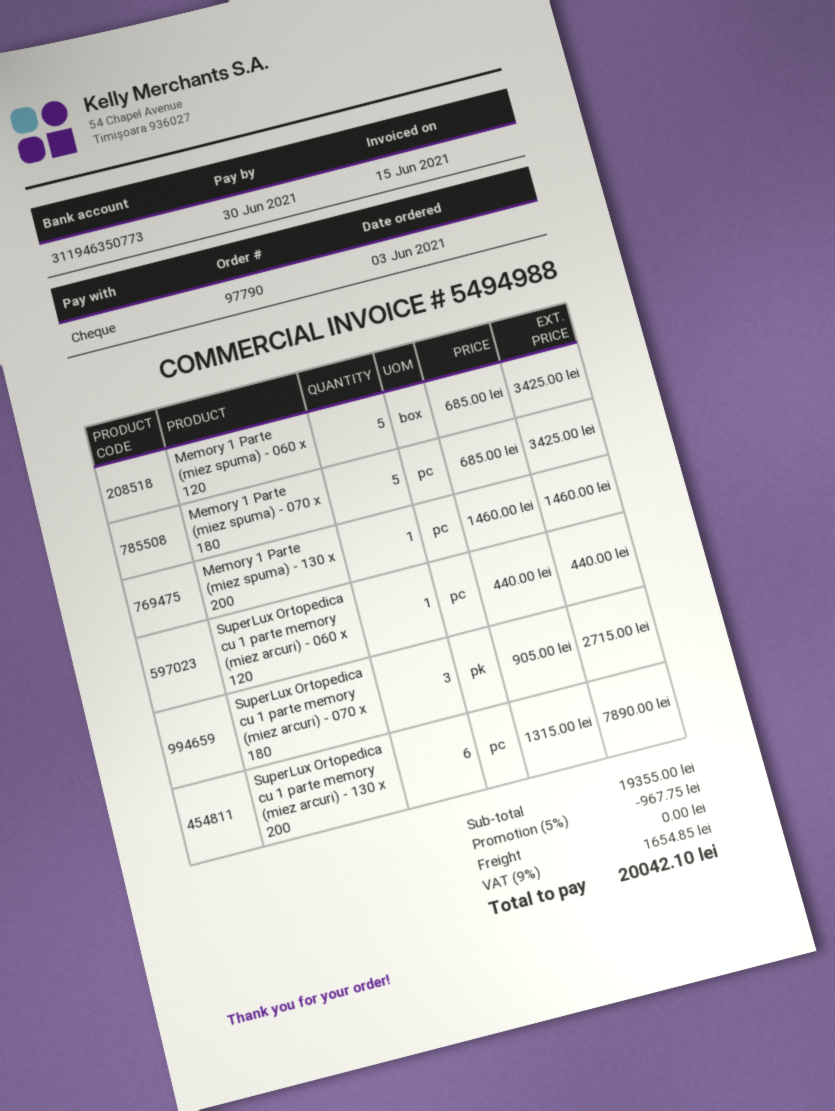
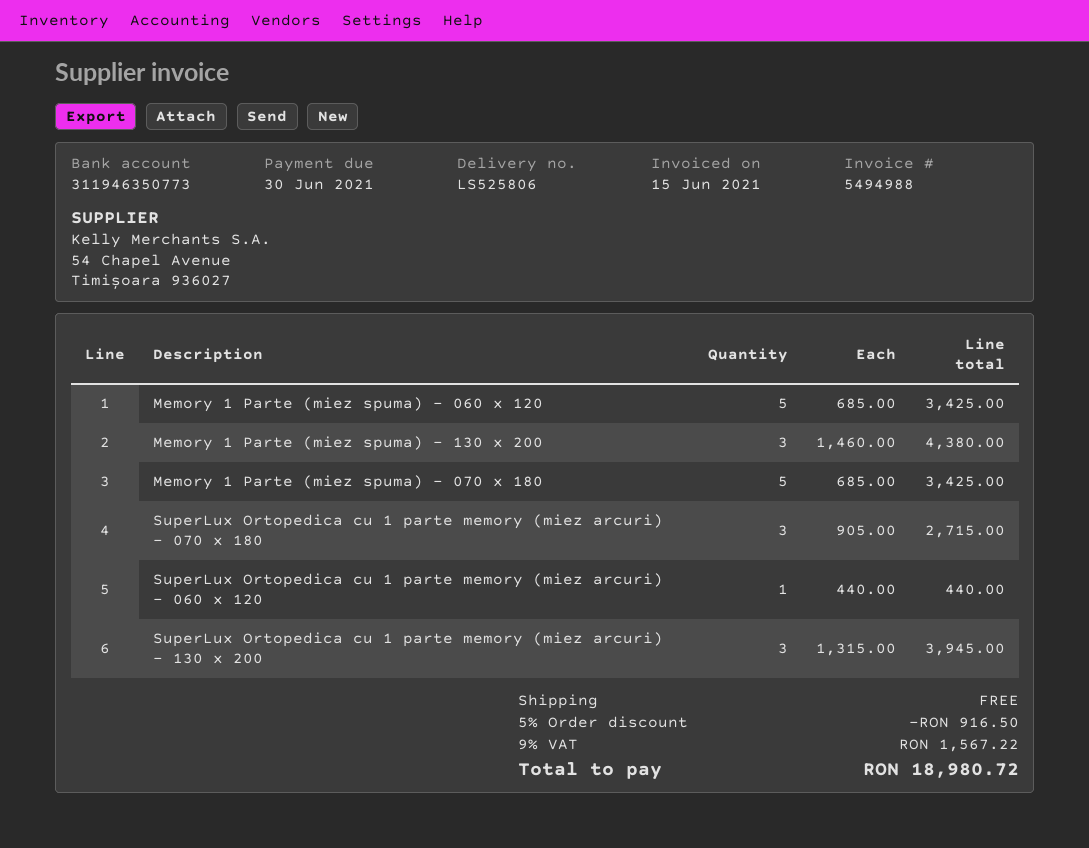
Memory 1 Parte (miez spuma) - 130 x 200: 1 x 1460.00 = 1460.00 -> 3 x 1460.00 = 4380.00
SuperLux Ortopedica cu 1 parte memory (miez arcuri) - 130 x 200: 6 x 1315.00 = 7890.00 -> 3 x 1315.00 = 3945.00
discount: 5% = 967.75 -> 5% = 916.50
tax: 9% = 1654.85 -> 9% = 1567.22
total: 20042.10 -> 18980.72

